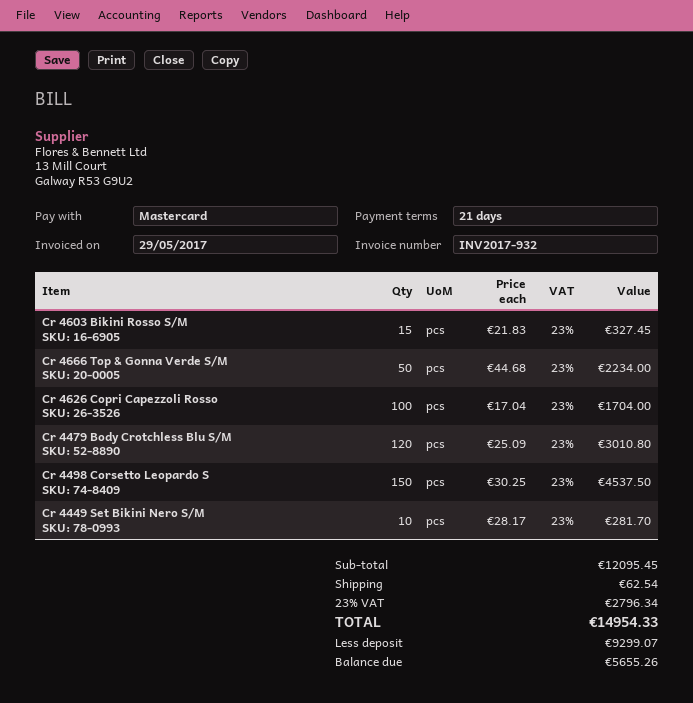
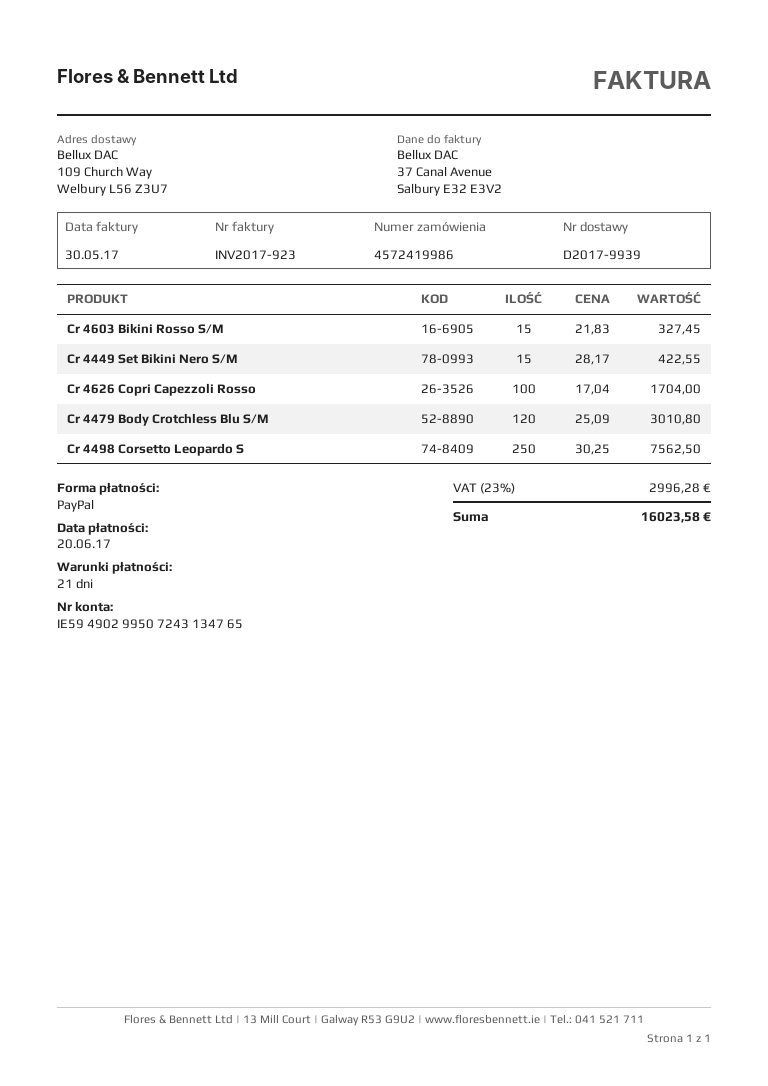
invoice number: INV2017-932 -> INV2017-923
invoice date: 2017-05-29 -> 2017-05-30
payment method: Mastercard -> PayPal
Cr 4666 Top & Gonna Verde S/M: 50 x 44.68 = 2234.00 -> none
Cr 4498 Corsetto Leopardo S: 150 x 30.25 = 4537.50 -> 250 x 30.25 = 7562.50
Cr 4449 Set Bikini Nero S/M: 10 x 28.17 = 281.70 -> 15 x 28.17 = 422.55
shipping: 62.54 -> none
tax: 23% = 2796.34 -> 23% = 2996.28
total: 14954.33 -> 16023.58

